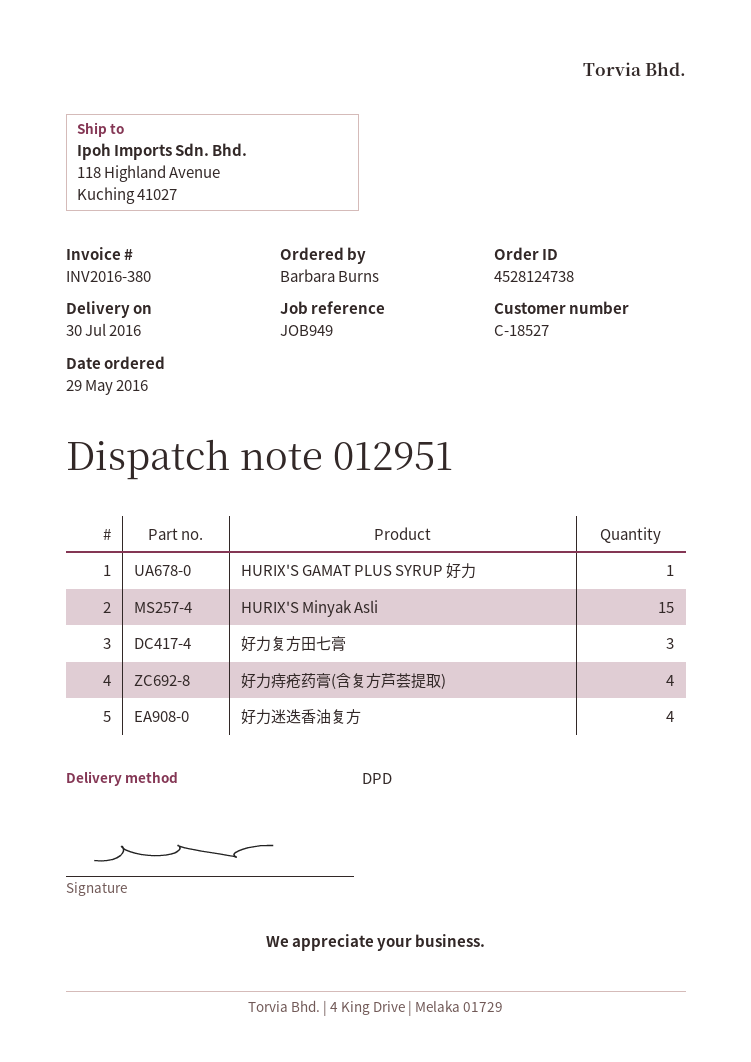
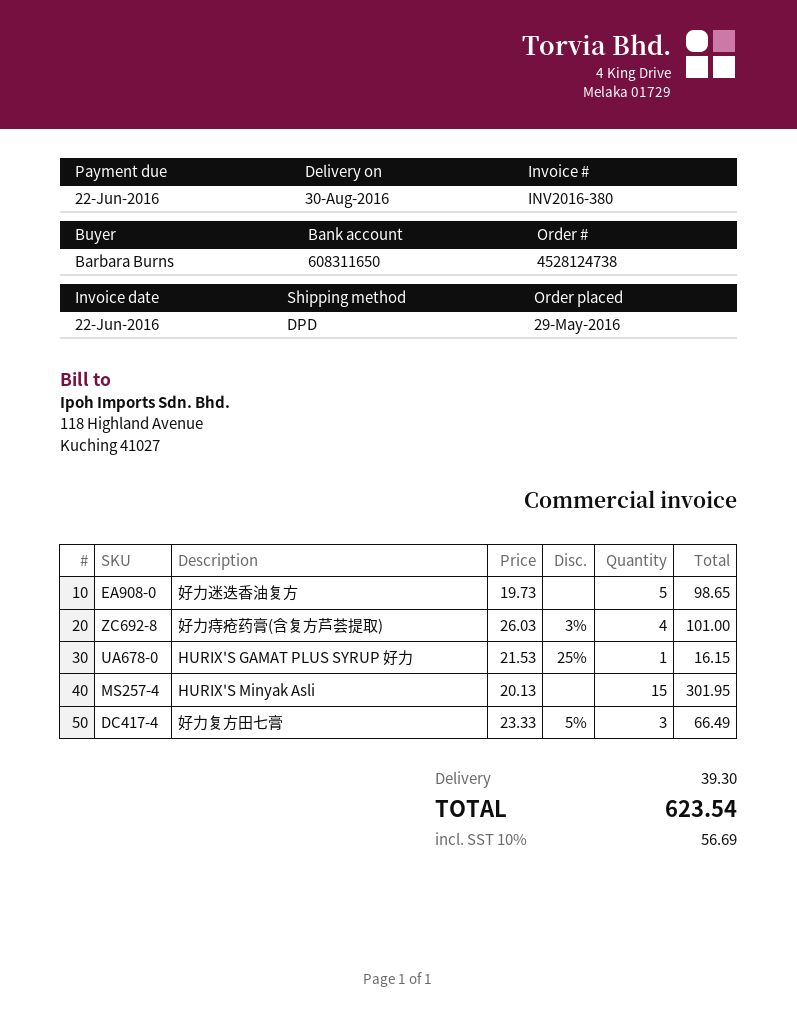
delivery date: 2016-07-30 -> 2016-08-30
好力迷迭香油复方: 4 -> 5

